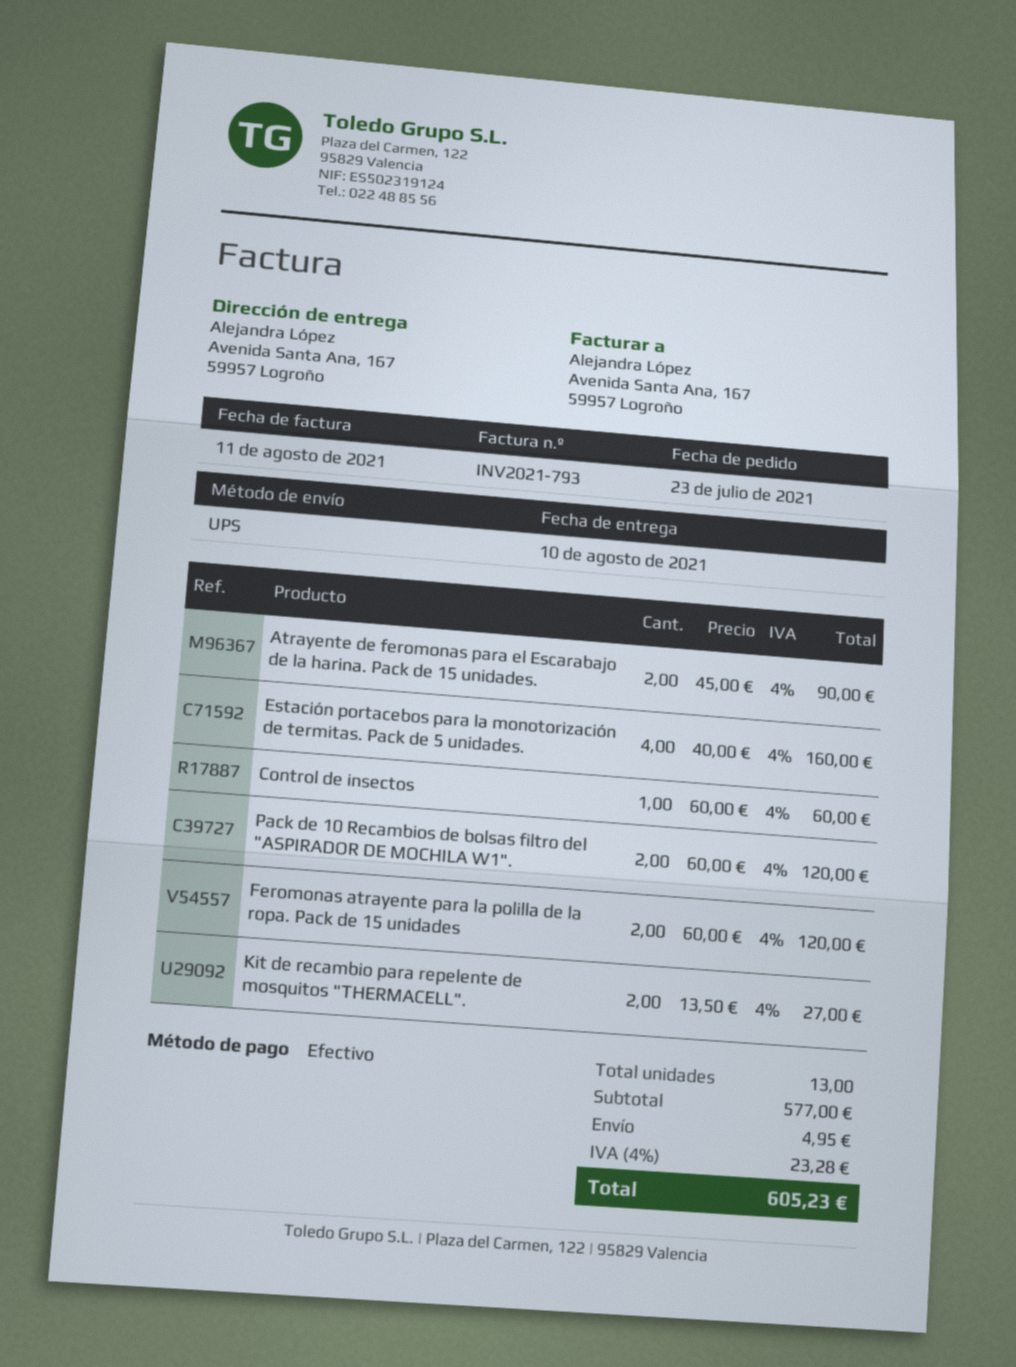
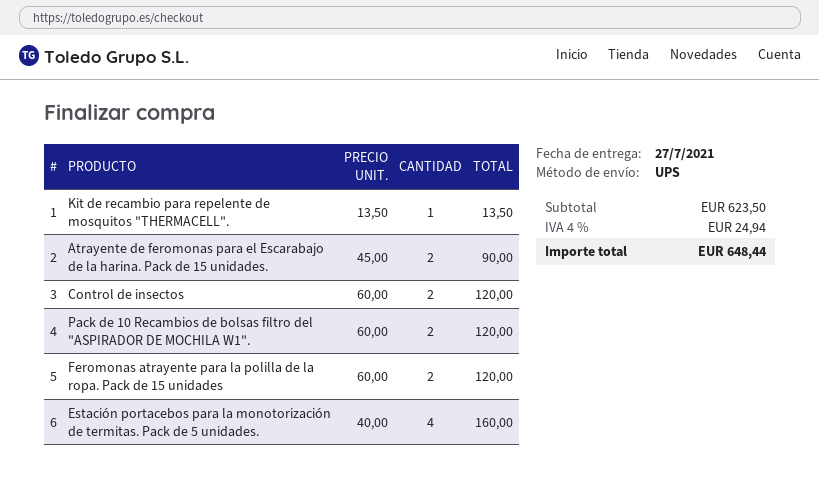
delivery date: 2021-08-10 -> 2021-07-27
Control de insectos: 1 x 60.00 = 60.00 -> 2 x 60.00 = 120.00
Kit de recambio para repelente de mosquitos "THERMACELL".: 2 x 13.50 = 27.00 -> 1 x 13.50 = 13.50
subtotal: 577.00 -> 623.50
shipping: 4.95 -> none
tax: 4% = 23.28 -> 4% = 24.94
total: 605.23 -> 648.44

